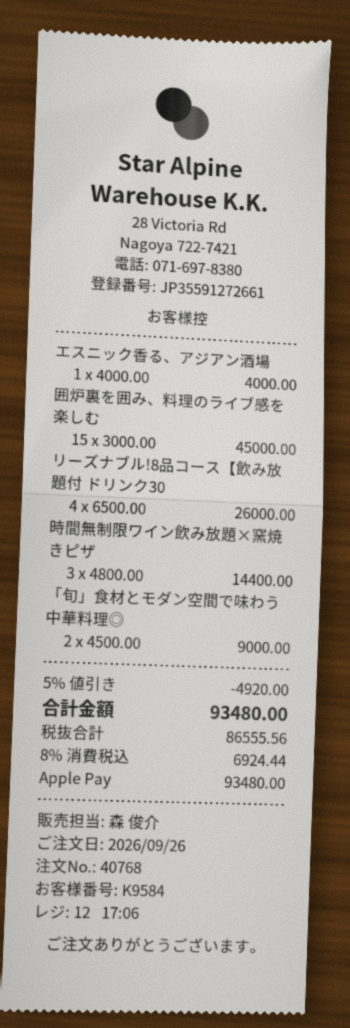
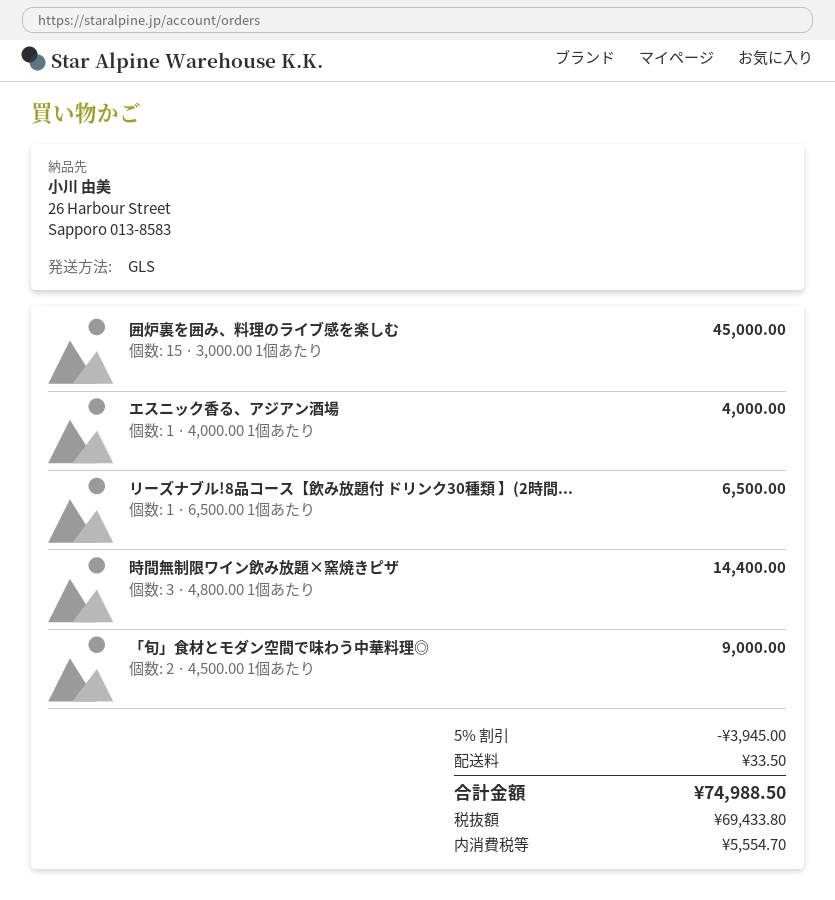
リーズナブル!8品コース【飲み放題付 ドリンク30: 4 x 6500.00 = 26000.00 -> 1 x 6500.00 = 6500.00
discount: 5% = 4920.00 -> 5% = 3945.00
shipping: none -> 33.50
net: 86555.56 -> 69433.80
tax: 6924.44 -> 5554.70
total: 93480.00 -> 74988.50

